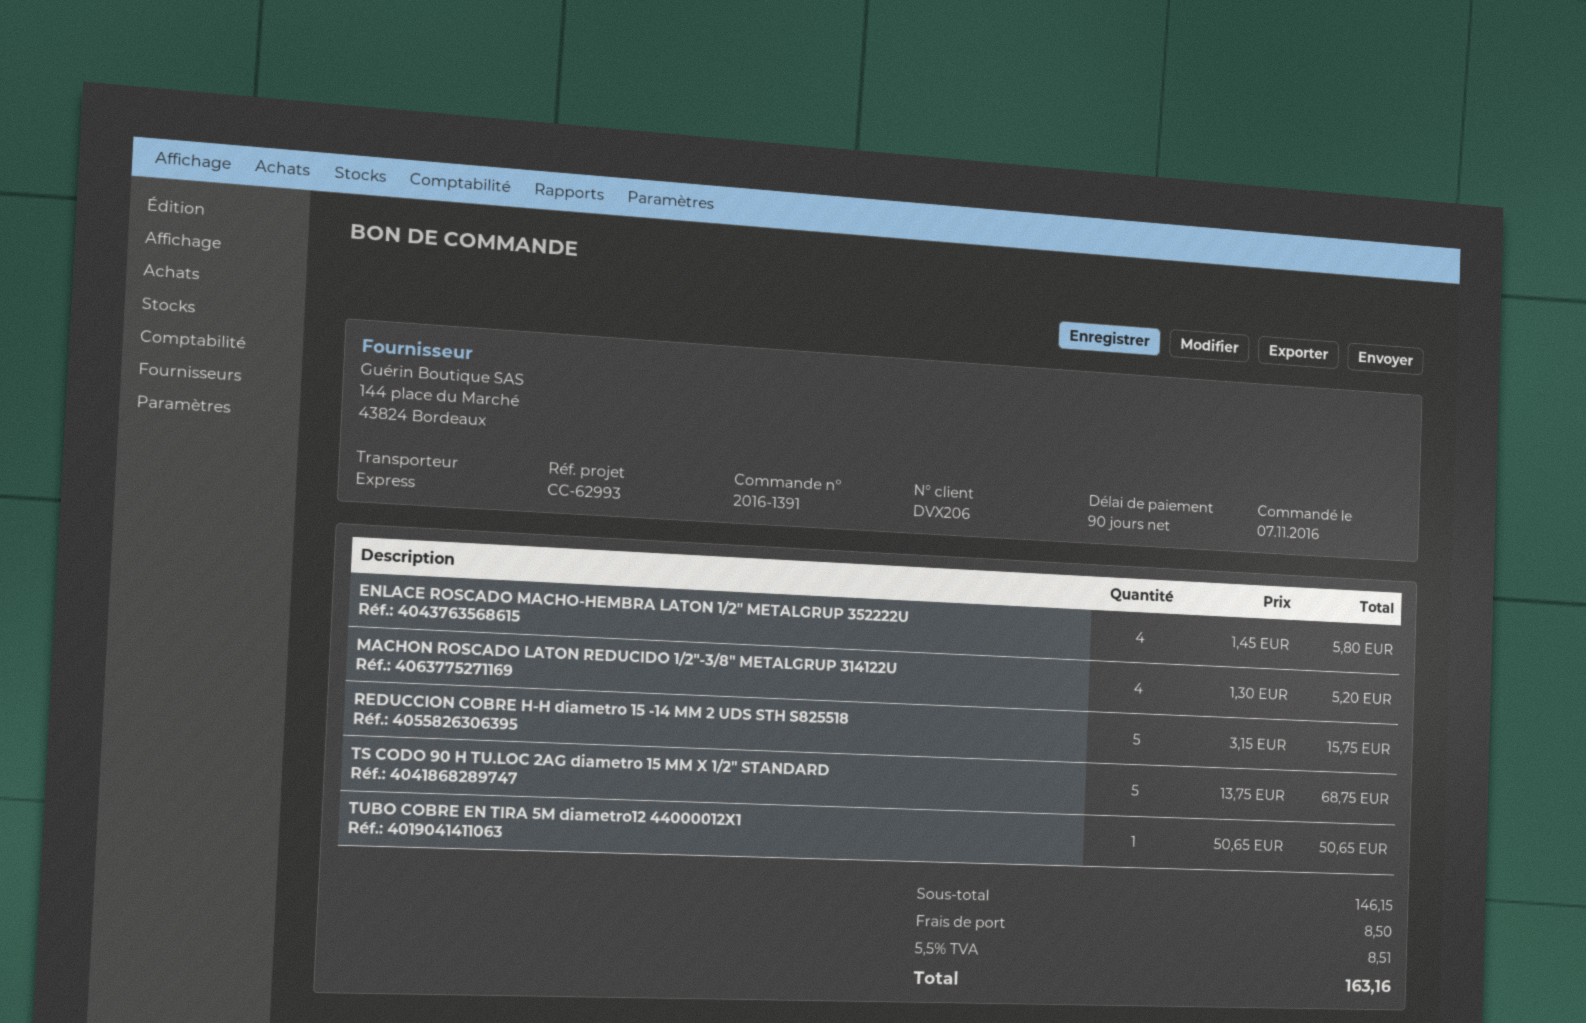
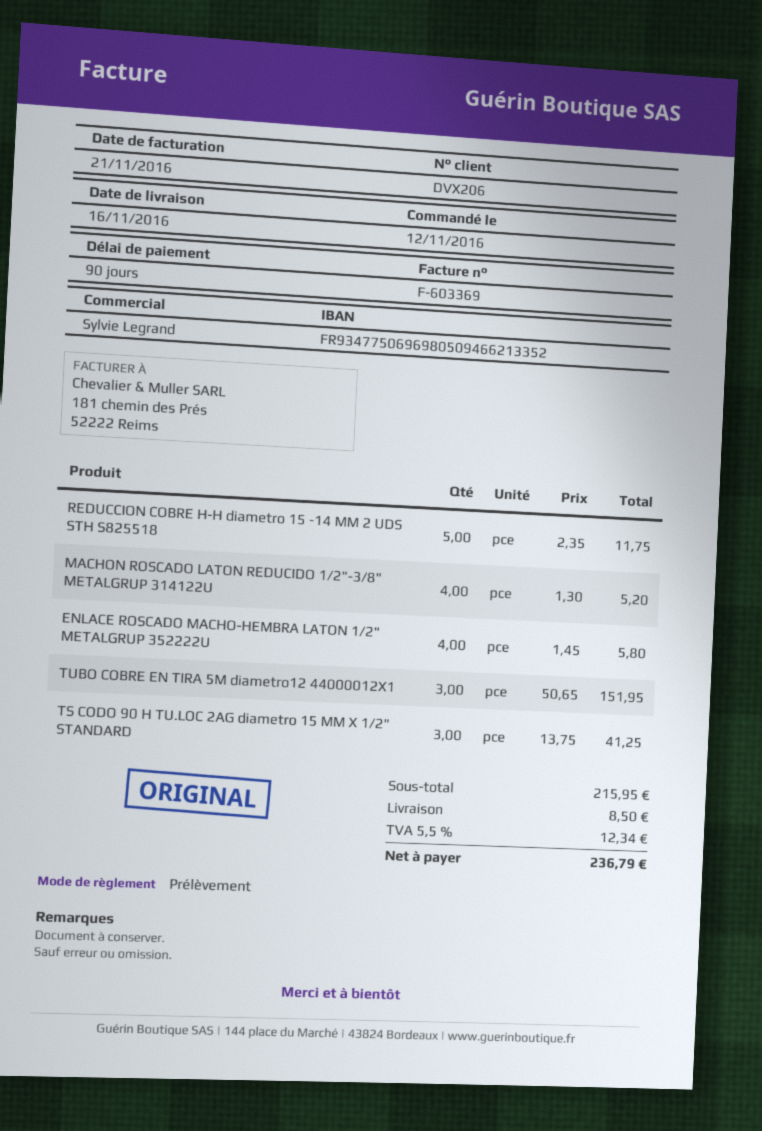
order date: 2016-11-07 -> 2016-11-12
REDUCCION COBRE H-H diametro 15 -14 MM 2 UDS STH S825518: 5 x 3.15 = 15.75 -> 5 x 2.35 = 11.75
TS CODO 90 H TU.LOC 2AG diametro 15 MM X 1/2" STANDARD: 5 x 13.75 = 68.75 -> 3 x 13.75 = 41.25
TUBO COBRE EN TIRA 5M diametro12 44000012X1: 1 x 50.65 = 50.65 -> 3 x 50.65 = 151.95
subtotal: 146.15 -> 215.95
tax: 5.5% = 8.51 -> 5.5% = 12.34
total: 163.16 -> 236.79

